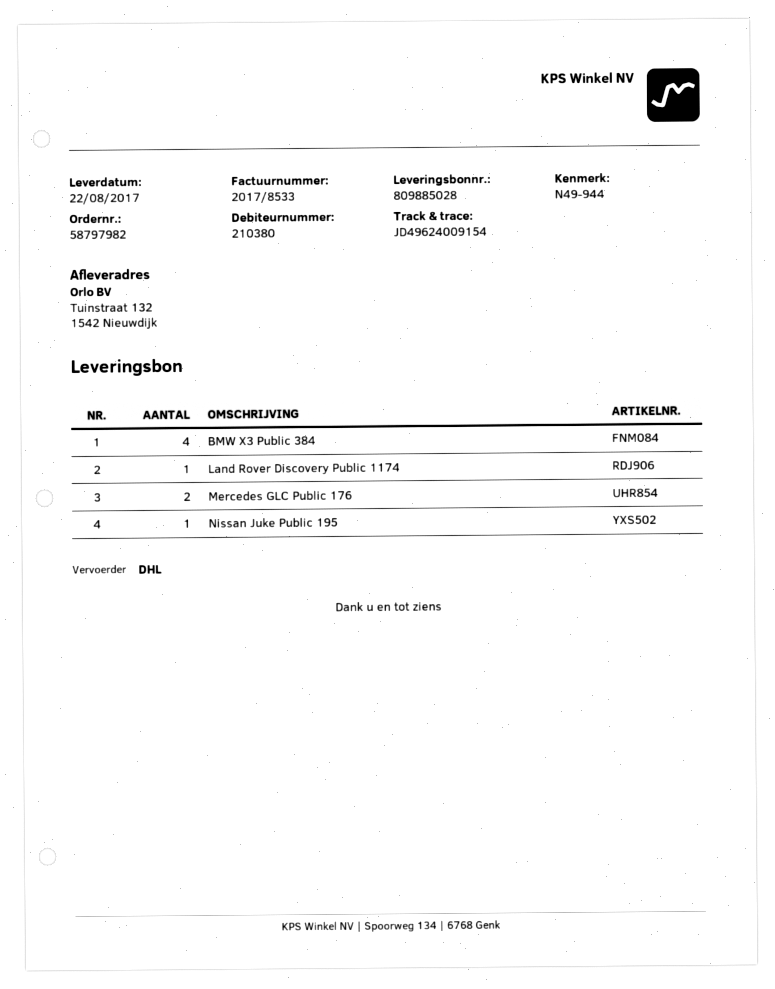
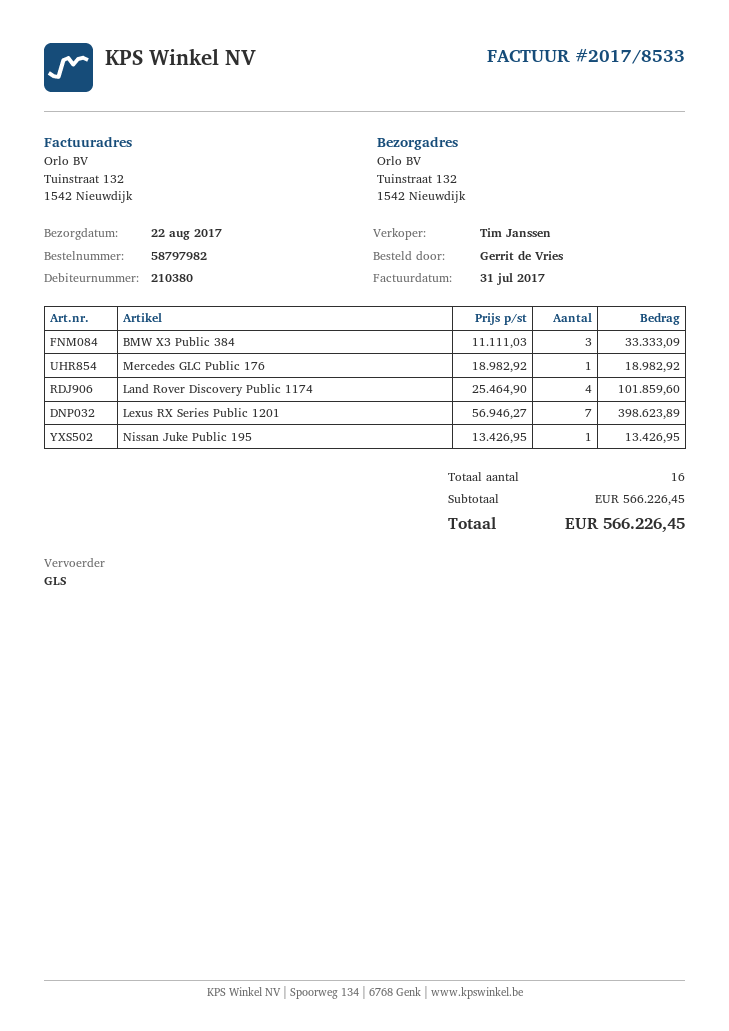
shipping method: DHL -> GLS
BMW X3 Public 384: 4 -> 3
Land Rover Discovery Public 1174: 1 -> 4
Mercedes GLC Public 176: 2 -> 1
Lexus RX Series Public 1201: none -> 7

